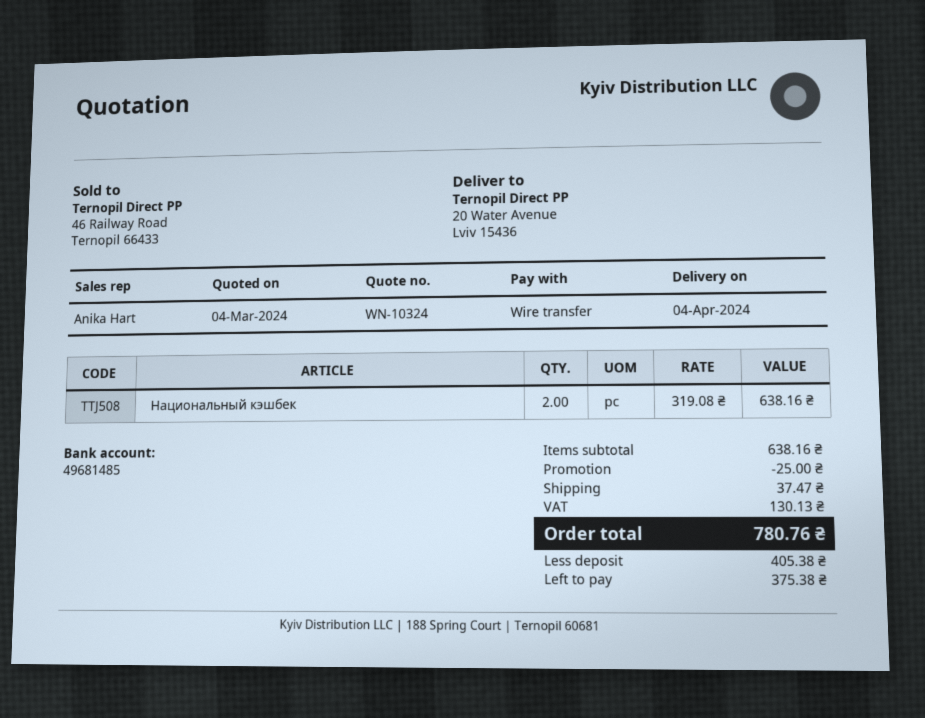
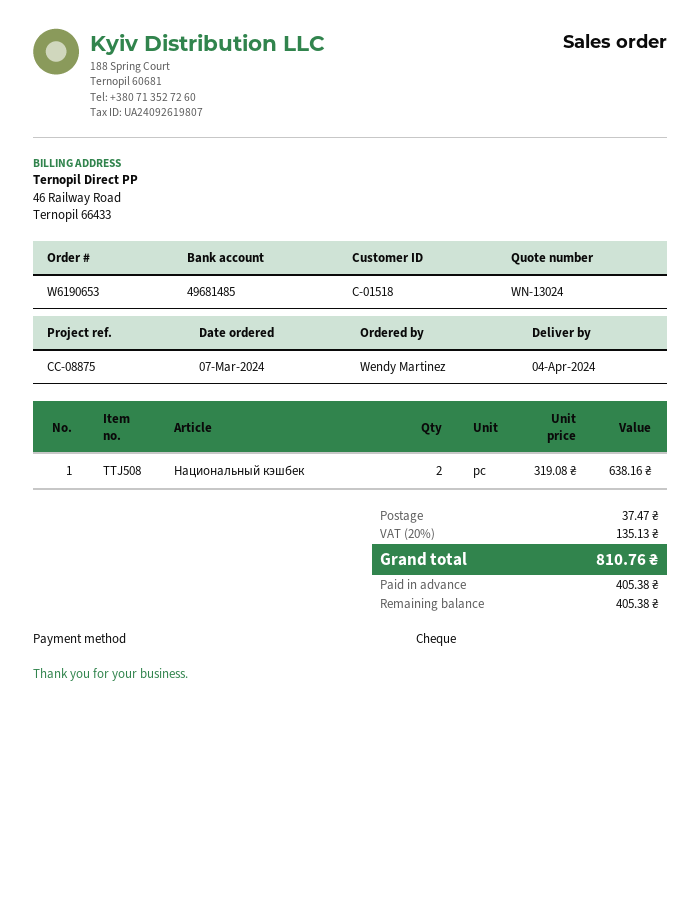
quote number: WN-10324 -> WN-13024
payment method: bank transfer -> cheque
discount: 25.00 -> none
tax: 130.13 -> 135.13
total: 780.76 -> 810.76
balance: 375.38 -> 405.38

